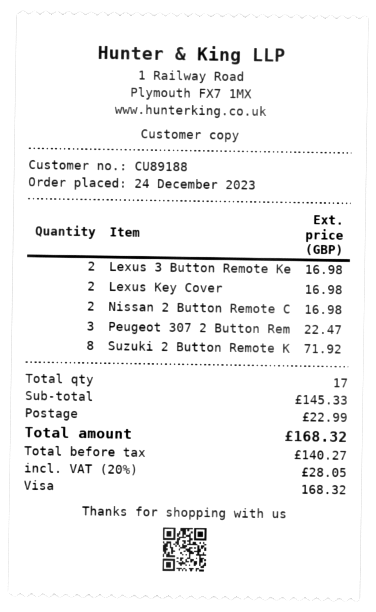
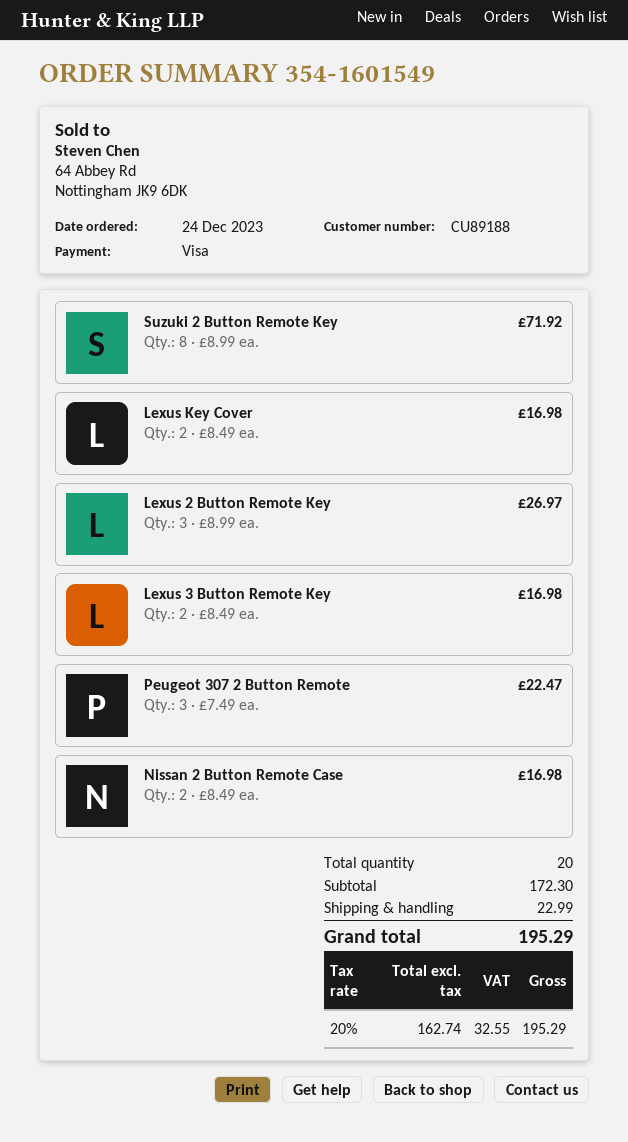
Lexus 2 Button Remote Key: none -> 3 for 26.97
total quantity: 17 -> 20
subtotal: 145.33 -> 172.30
net: 140.27 -> 162.74
tax: 20% = 28.05 -> 20% = 32.55
total: 168.32 -> 195.29

